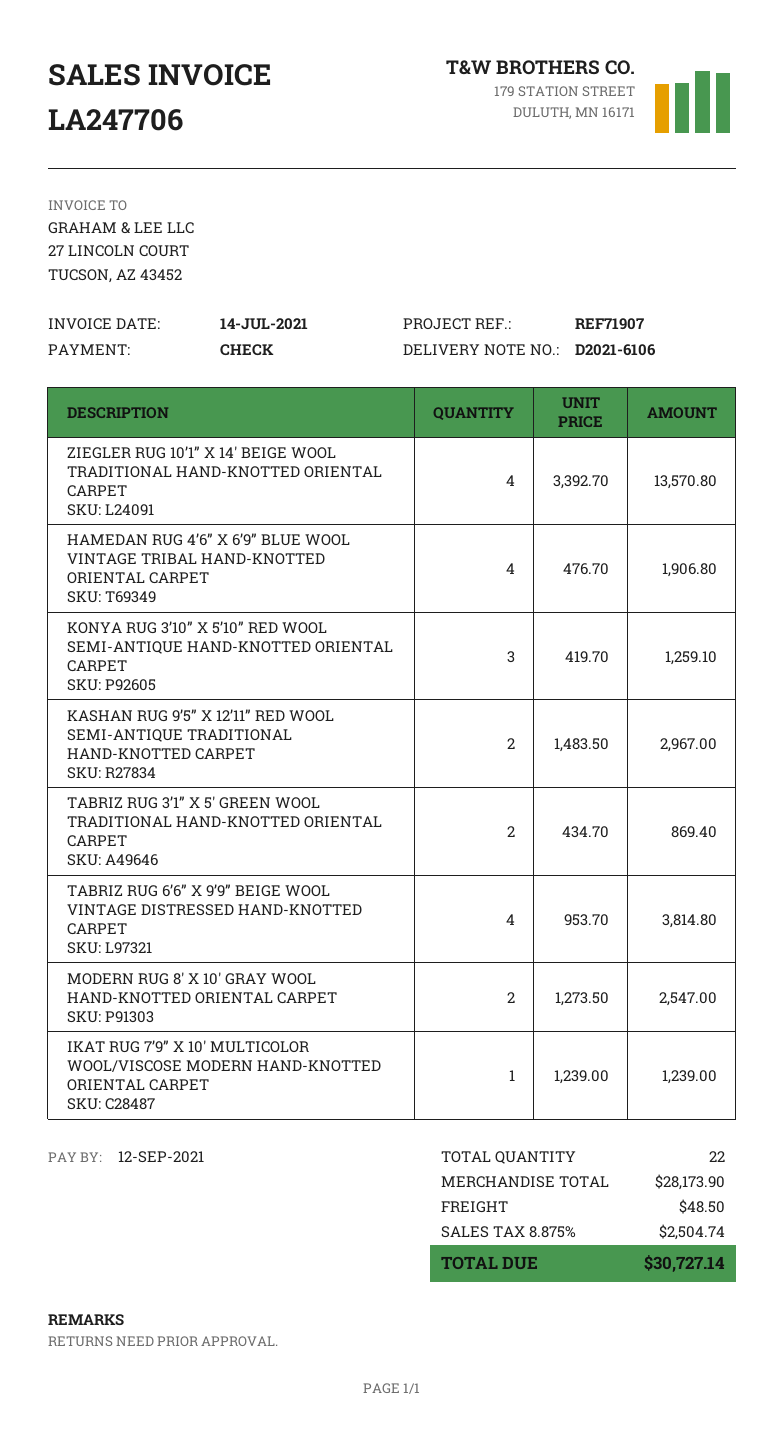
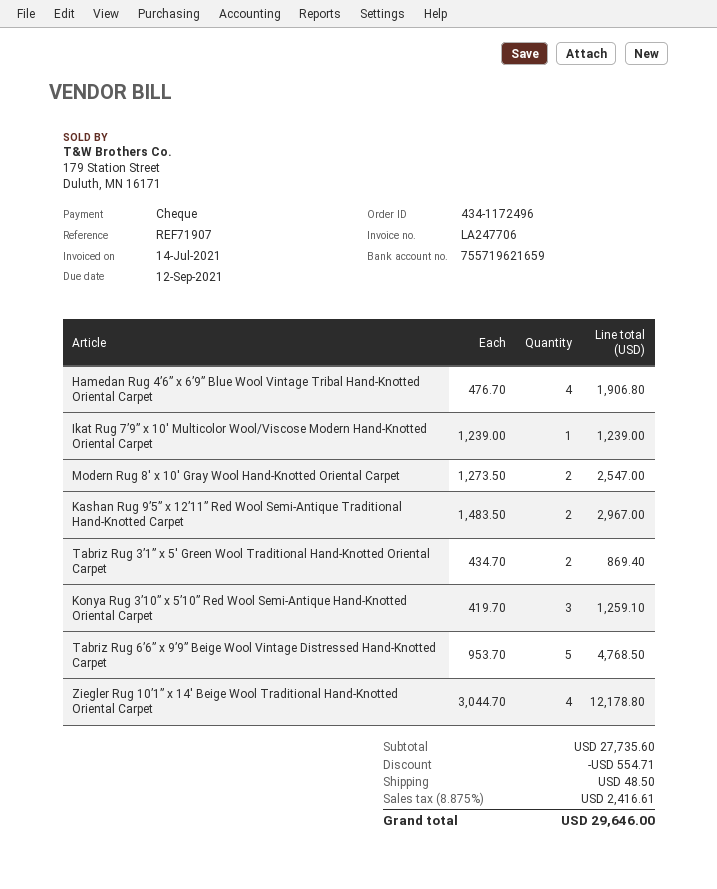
ZIEGLER RUG 10’1” X 14′ BEIGE WOOL TRADITIONAL HAND-KNOTTED ORIENTAL CARPET: 4 x 3392.70 = 13570.80 -> 4 x 3044.70 = 12178.80
TABRIZ RUG 6’6” X 9’9” BEIGE WOOL VINTAGE DISTRESSED HAND-KNOTTED CARPET: 4 x 953.70 = 3814.80 -> 5 x 953.70 = 4768.50
subtotal: 28173.90 -> 27735.60
discount: none -> 554.71
tax: 8.875% = 2504.74 -> 8.875% = 2416.61
total: 30727.14 -> 29646.00

